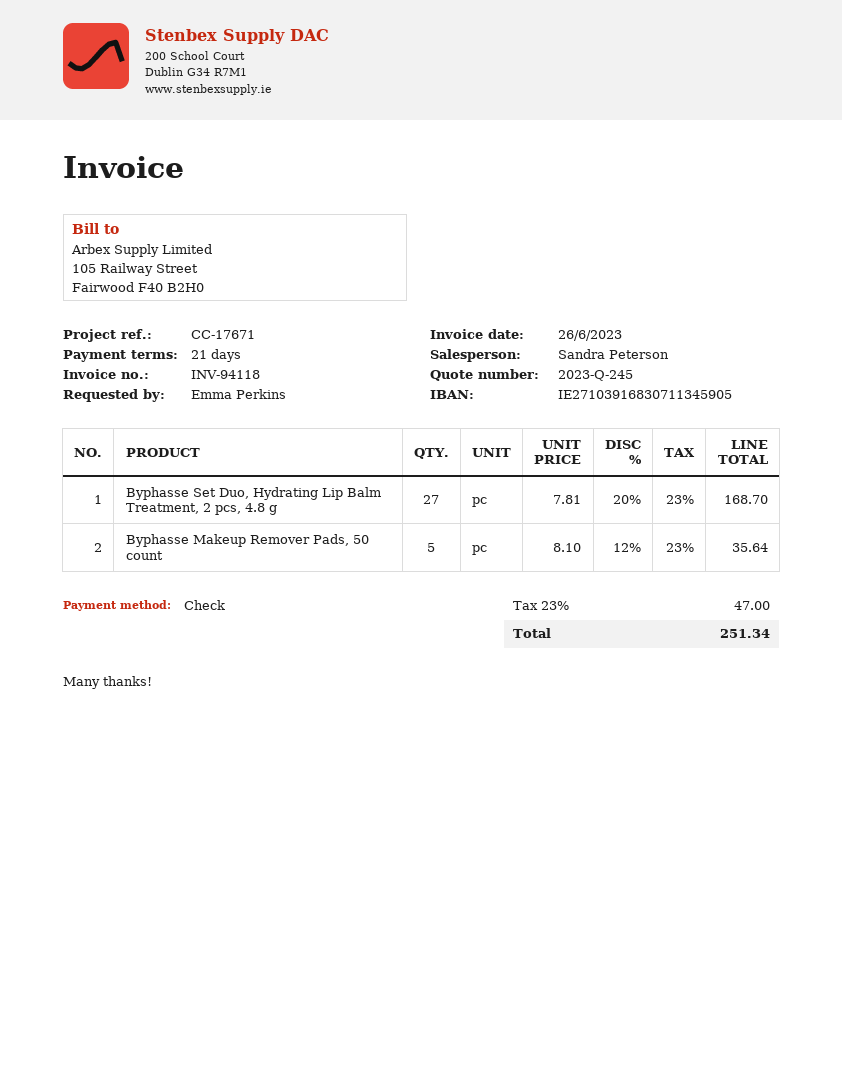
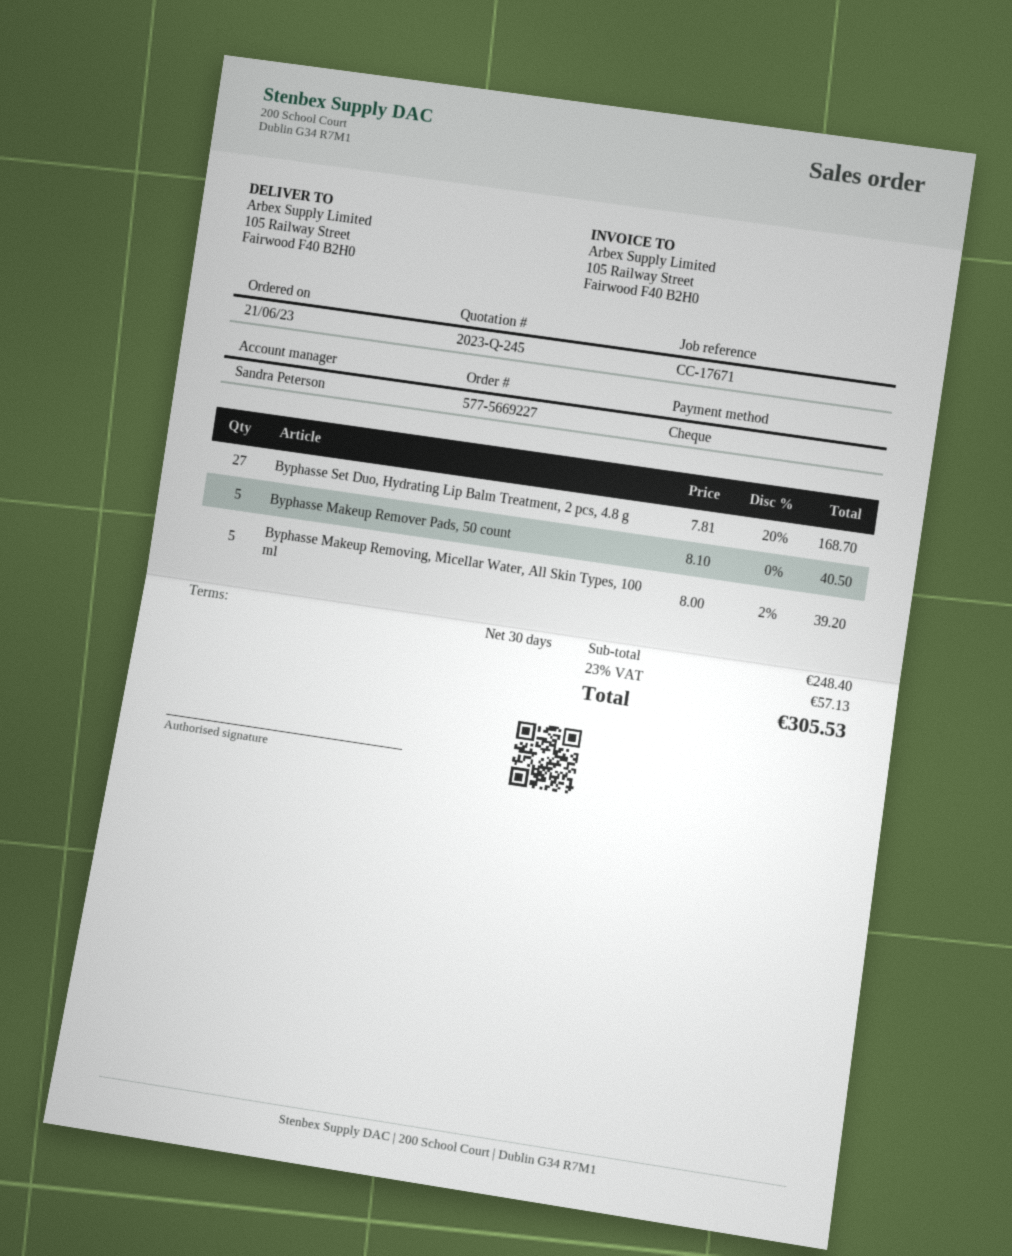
payment terms: 21 days -> 30 days
Byphasse Makeup Remover Pads, 50 count: 5 x 8.10 - 12% = 35.64 -> 5 x 8.10 = 40.50
Byphasse Makeup Removing, Micellar Water, All Skin Types, 100 ml: none -> 5 x 8.00 - 2% = 39.20
tax: 23% = 47.00 -> 23% = 57.13
total: 251.34 -> 305.53

